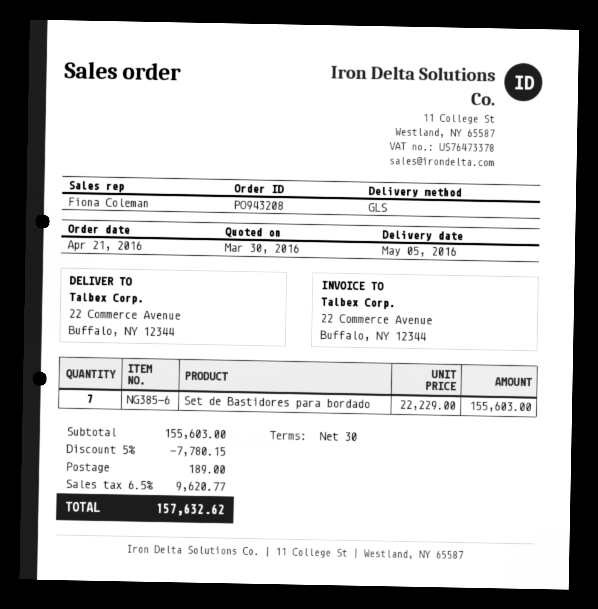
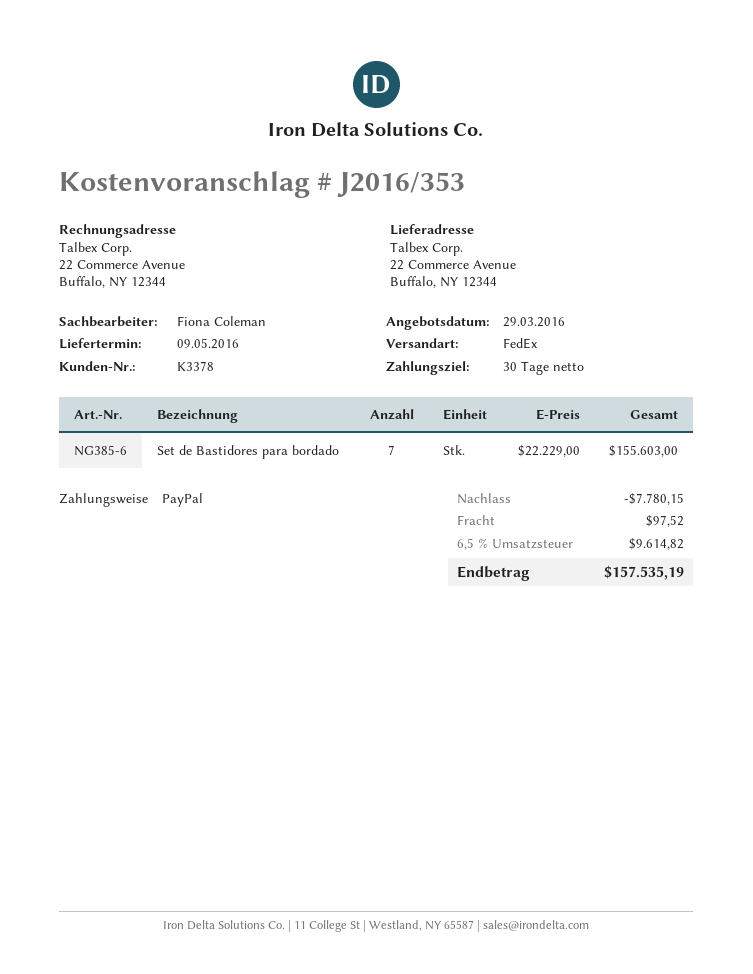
quote date: 2016-03-30 -> 2016-03-29
delivery date: 2016-05-05 -> 2016-05-09
shipping method: GLS -> FedEx
shipping: 189.00 -> 97.52
tax: 6.5% = 9620.77 -> 6.5% = 9614.82
total: 157632.62 -> 157535.19

